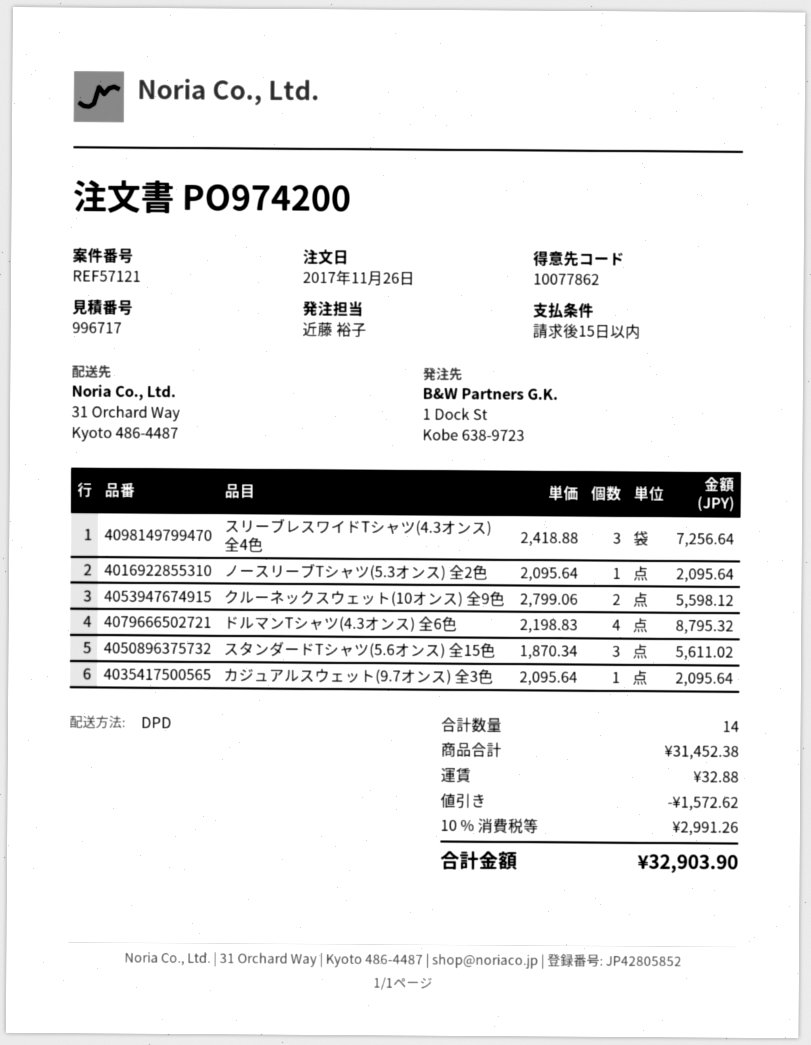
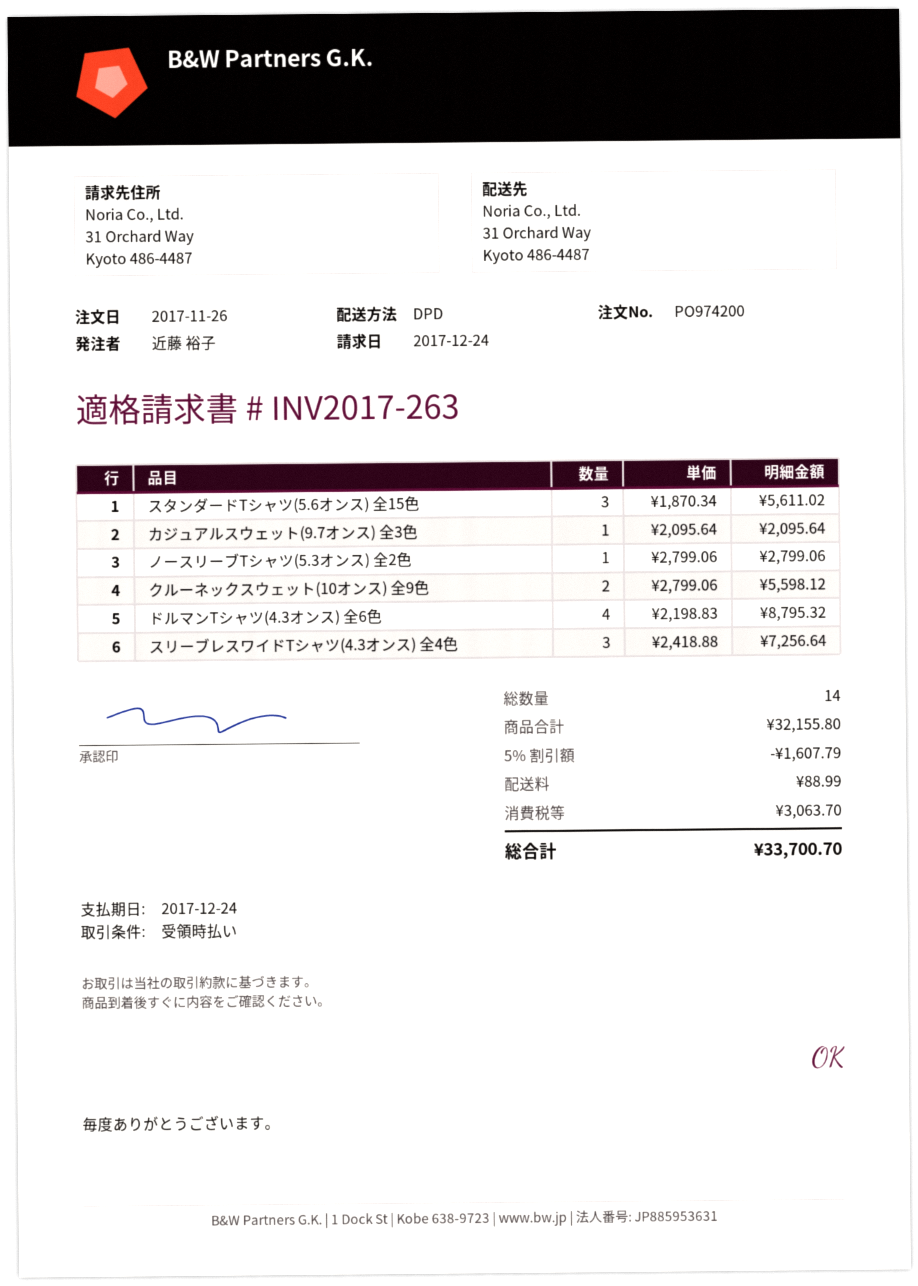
payment terms: 15 days -> on receipt
ノースリーブTシャツ(5.3オンス) 全2色: 1 x 2095.64 = 2095.64 -> 1 x 2799.06 = 2799.06
subtotal: 31452.38 -> 32155.80
discount: 1572.62 -> 1607.79
shipping: 32.88 -> 88.99
tax: 2991.26 -> 3063.70
total: 32903.90 -> 33700.70

